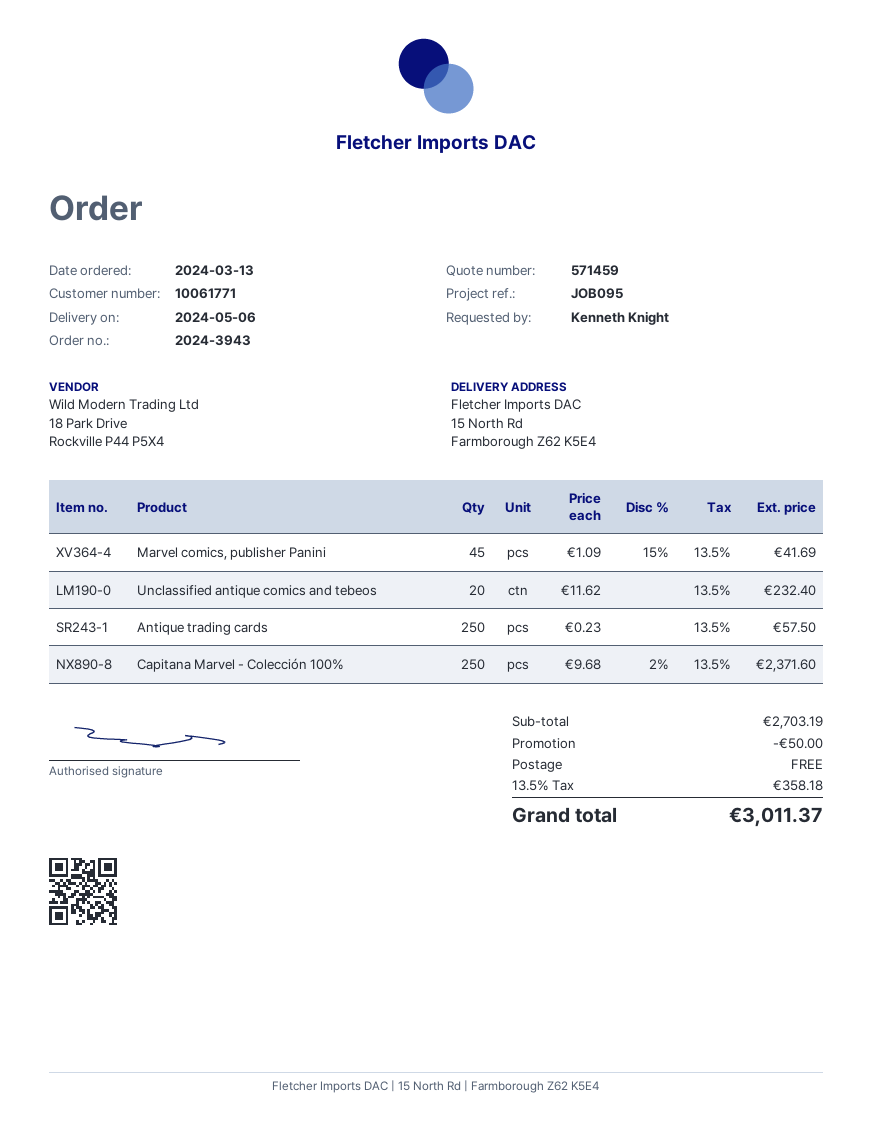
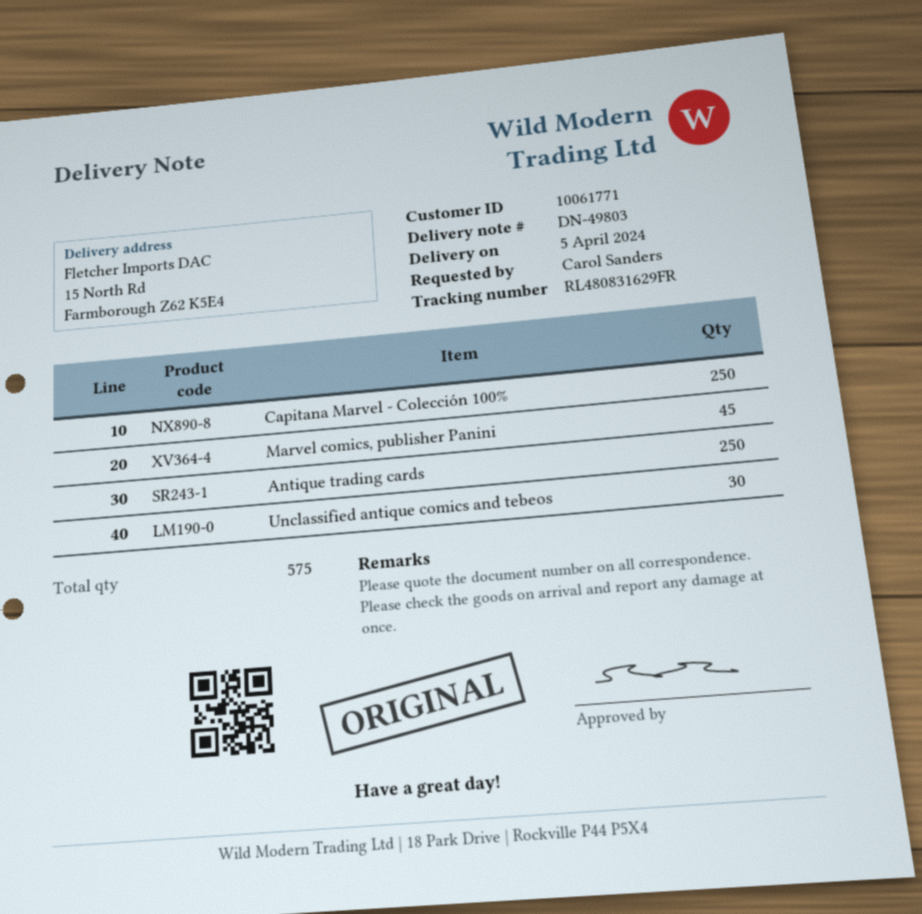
delivery date: 2024-05-06 -> 2024-04-05
ordered by: Kenneth Knight -> Carol Sanders
Unclassified antique comics and tebeos: 20 -> 30

